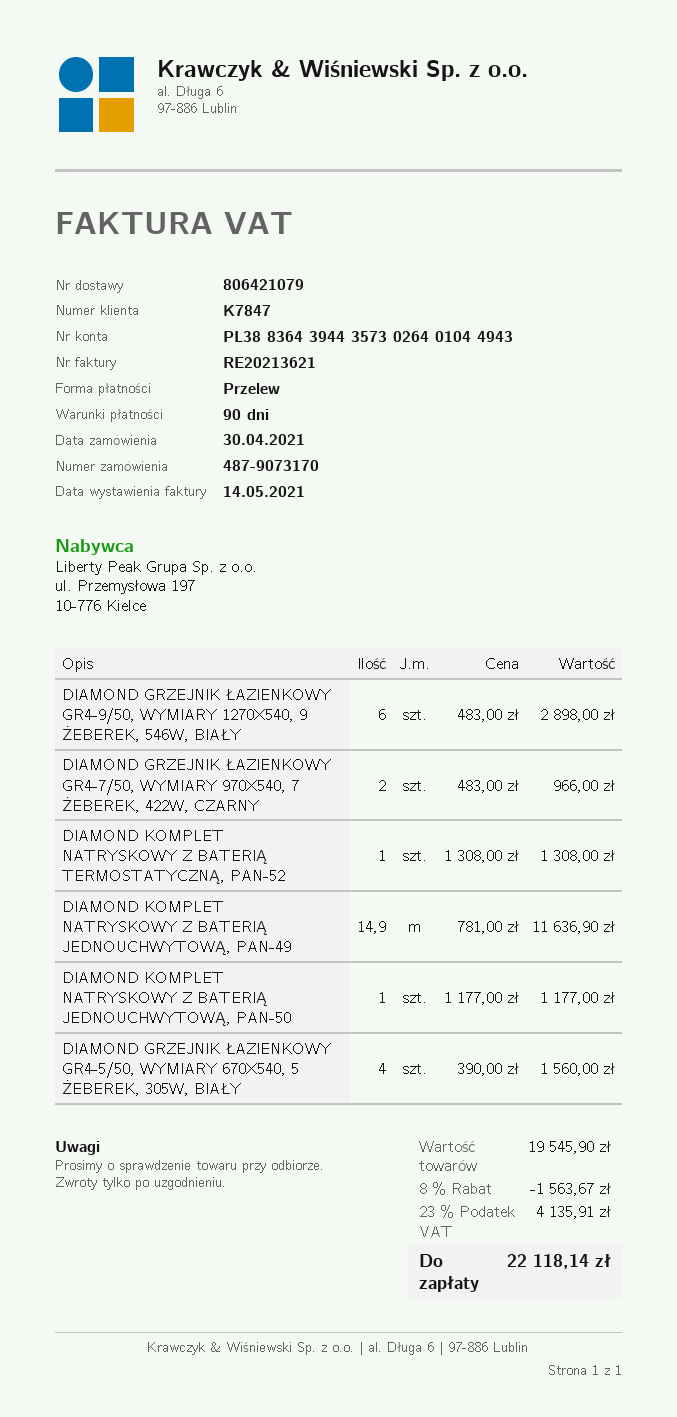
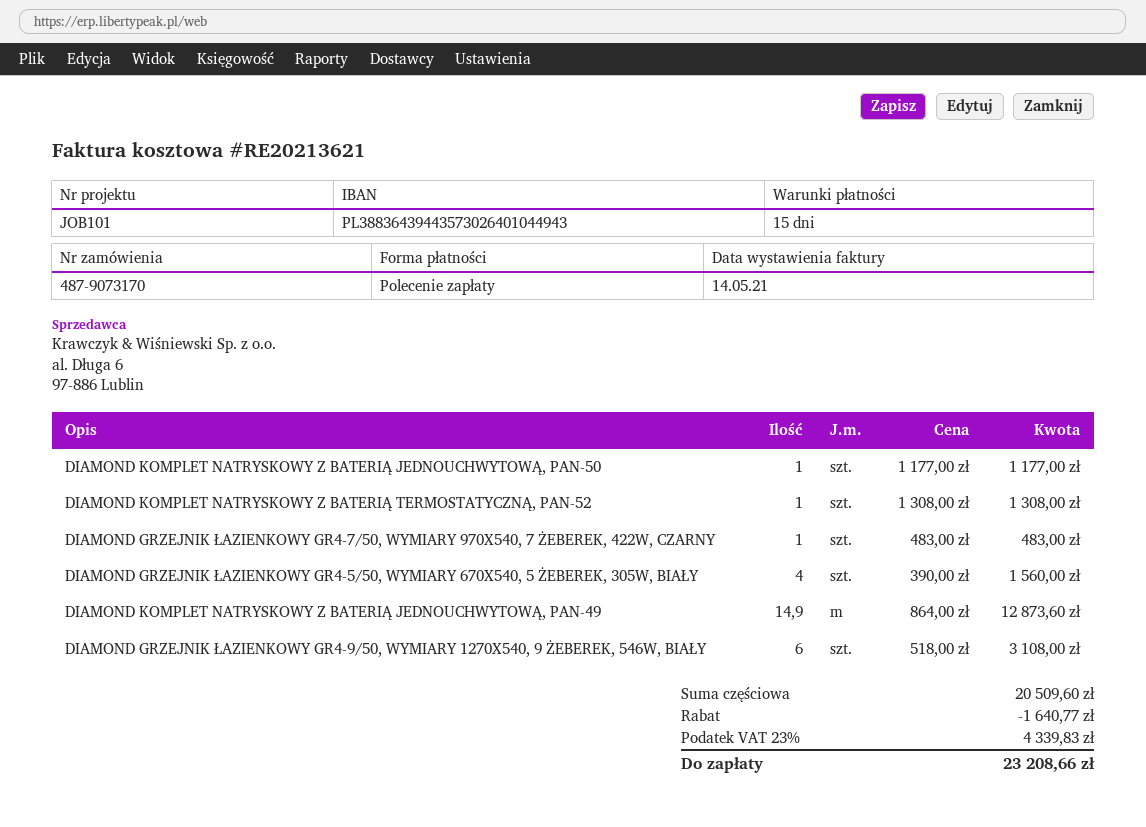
payment terms: 90 days -> 15 days
payment method: bank transfer -> direct debit
DIAMOND GRZEJNIK ŁAZIENKOWY GR4-9/50, WYMIARY 1270X540, 9 ŻEBEREK, 546W, BIAŁY: 6 x 483.00 = 2898.00 -> 6 x 518.00 = 3108.00
DIAMOND GRZEJNIK ŁAZIENKOWY GR4-7/50, WYMIARY 970X540, 7 ŻEBEREK, 422W, CZARNY: 2 x 483.00 = 966.00 -> 1 x 483.00 = 483.00
DIAMOND KOMPLET NATRYSKOWY Z BATERIĄ JEDNOUCHWYTOWĄ, PAN-49: 14.9 x 781.00 = 11636.90 -> 14.9 x 864.00 = 12873.60
subtotal: 19545.90 -> 20509.60
discount: 1563.67 -> 1640.77
tax: 23% = 4135.91 -> 23% = 4339.83
total: 22118.14 -> 23208.66

